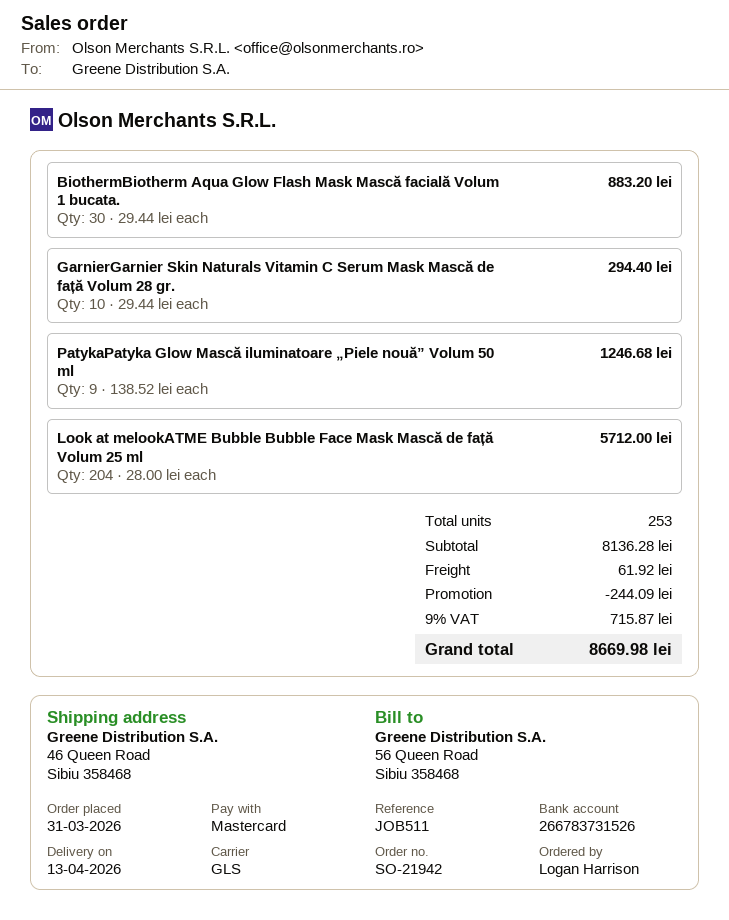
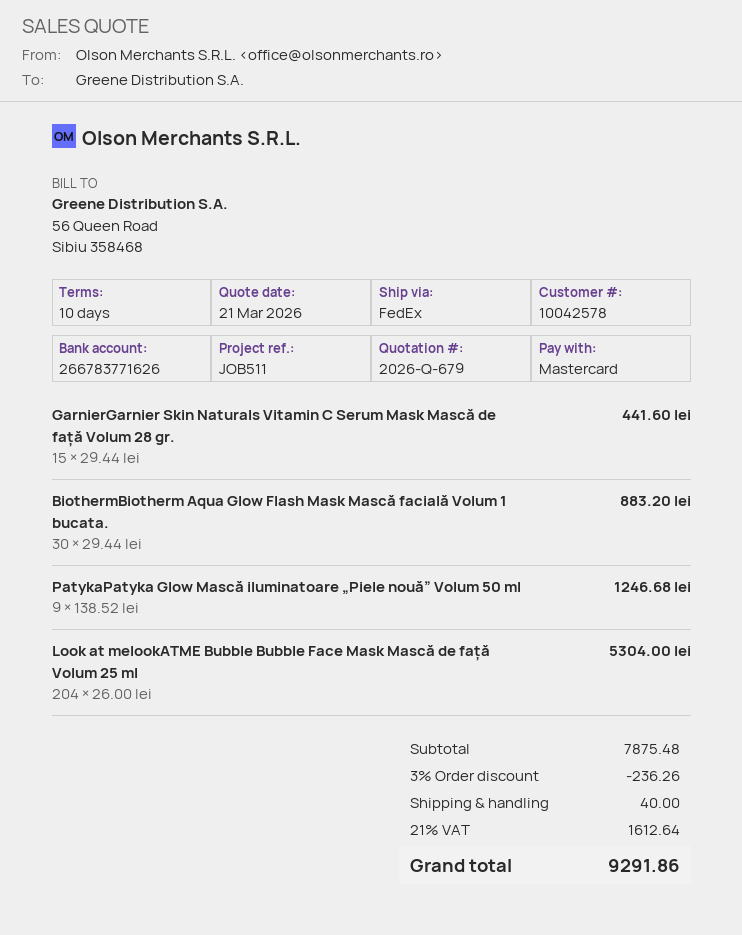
bank account: 266783731526 -> 266783771626
shipping method: GLS -> FedEx
GarnierGarnier Skin Naturals Vitamin C Serum Mask Mască de față Volum 28 gr.: 10 x 29.44 = 294.40 -> 15 x 29.44 = 441.60
Look at melookATME Bubble Bubble Face Mask Mască de față Volum 25 ml: 204 x 28.00 = 5712.00 -> 204 x 26.00 = 5304.00
subtotal: 8136.28 -> 7875.48
discount: 244.09 -> 236.26
shipping: 61.92 -> 40.00
tax: 9% = 715.87 -> 21% = 1612.64
total: 8669.98 -> 9291.86

